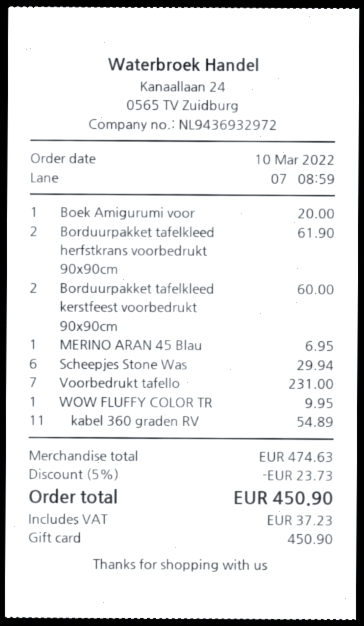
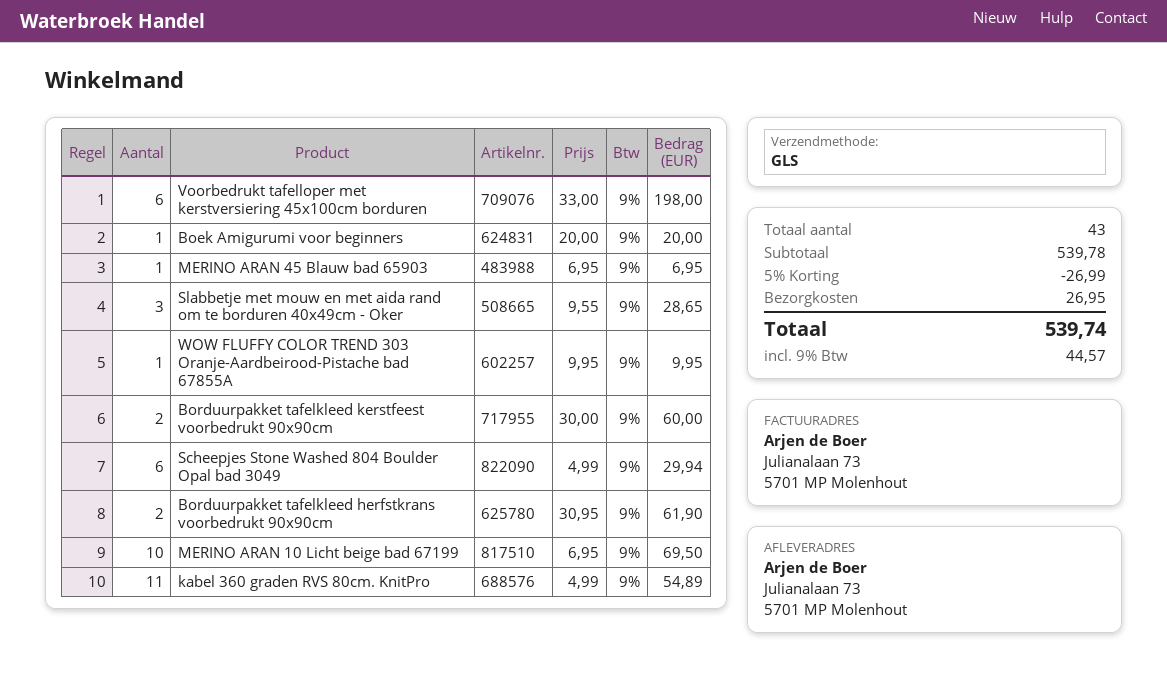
Voorbedrukt tafello: 7 for 231.00 -> 6 for 198.00
Slabbetje met mouw en met aida rand om te borduren 40x49cm - Oker: none -> 3 for 28.65
MERINO ARAN 10 Licht beige bad 67199: none -> 10 for 69.50
subtotal: 474.63 -> 539.78
discount: 5% = 23.73 -> 5% = 26.99
shipping: none -> 26.95
tax: 37.23 -> 44.57
total: 450.90 -> 539.74

